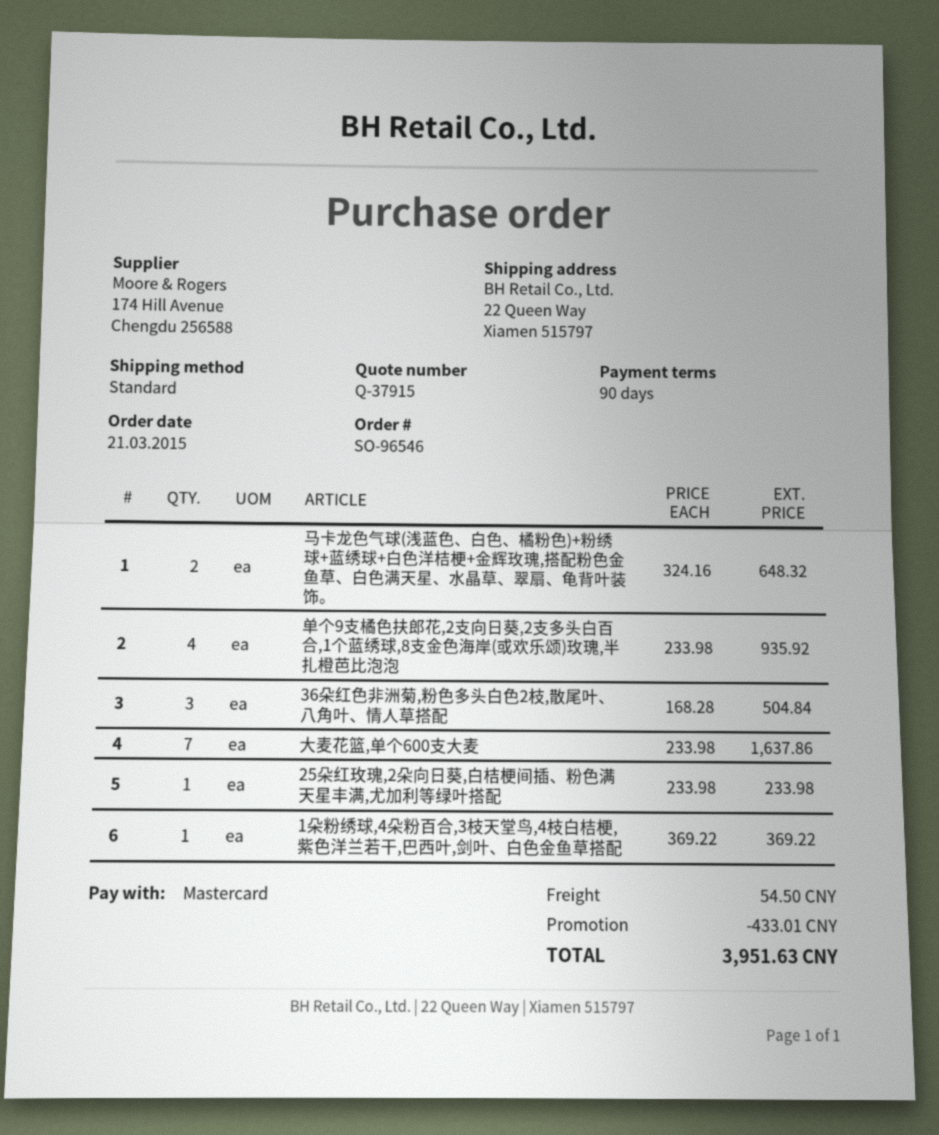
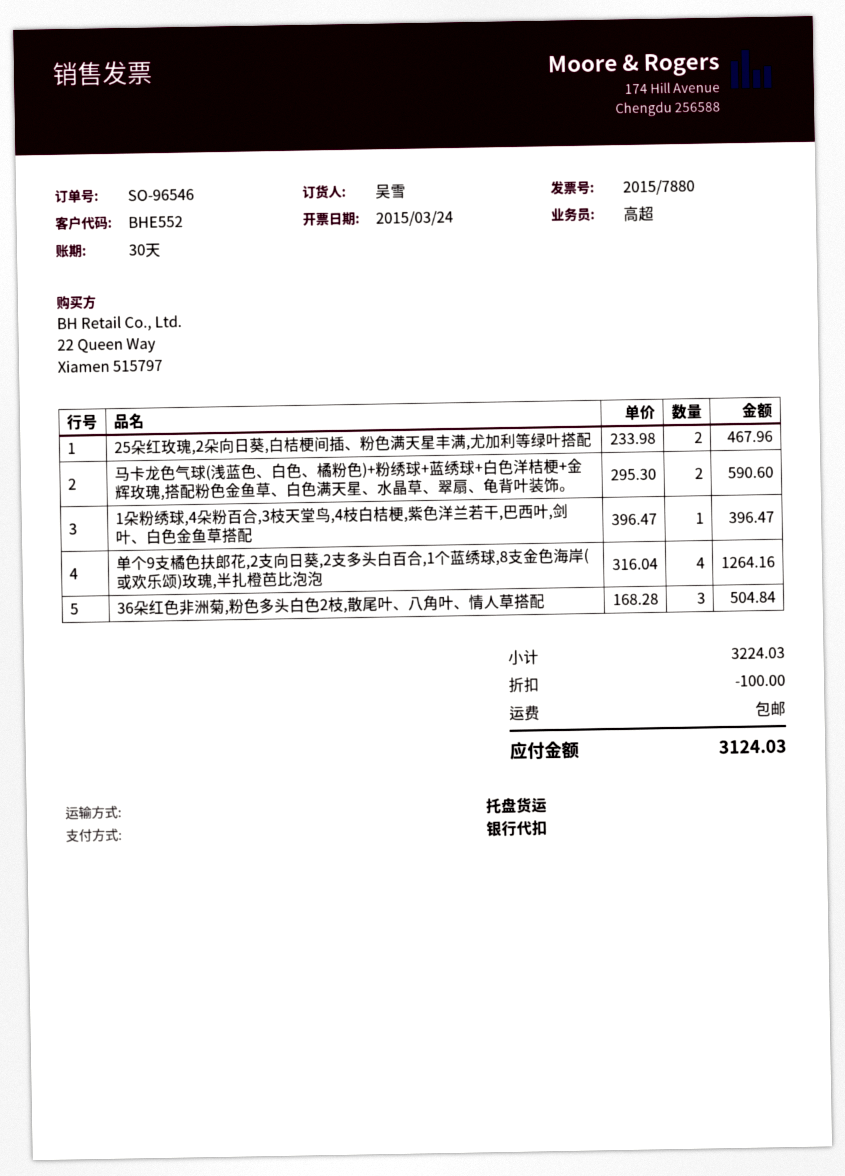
payment terms: 90 days -> 30 days
payment method: Mastercard -> direct debit
shipping method: standard -> pallet freight
马卡龙色气球(浅蓝色、白色、橘粉色)+粉绣球+蓝绣球+白色洋桔梗+金辉玫瑰,搭配粉色金鱼草、白色满天星、水晶草、翠扇、龟背叶装饰。: 2 x 324.16 = 648.32 -> 2 x 295.30 = 590.60
单个9支橘色扶郎花,2支向日葵,2支多头白百合,1个蓝绣球,8支金色海岸(或欢乐颂)玫瑰,半扎橙芭比泡泡: 4 x 233.98 = 935.92 -> 4 x 316.04 = 1264.16
大麦花篮,单个600支大麦: 7 x 233.98 = 1637.86 -> none
25朵红玫瑰,2朵向日葵,白桔梗间插、粉色满天星丰满,尤加利等绿叶搭配: 1 x 233.98 = 233.98 -> 2 x 233.98 = 467.96
1朵粉绣球,4朵粉百合,3枝天堂鸟,4枝白桔梗,紫色洋兰若干,巴西叶,剑叶、白色金鱼草搭配: 1 x 369.22 = 369.22 -> 1 x 396.47 = 396.47
discount: 433.01 -> 100.00
shipping: 54.50 -> 0.00
total: 3951.63 -> 3124.03

